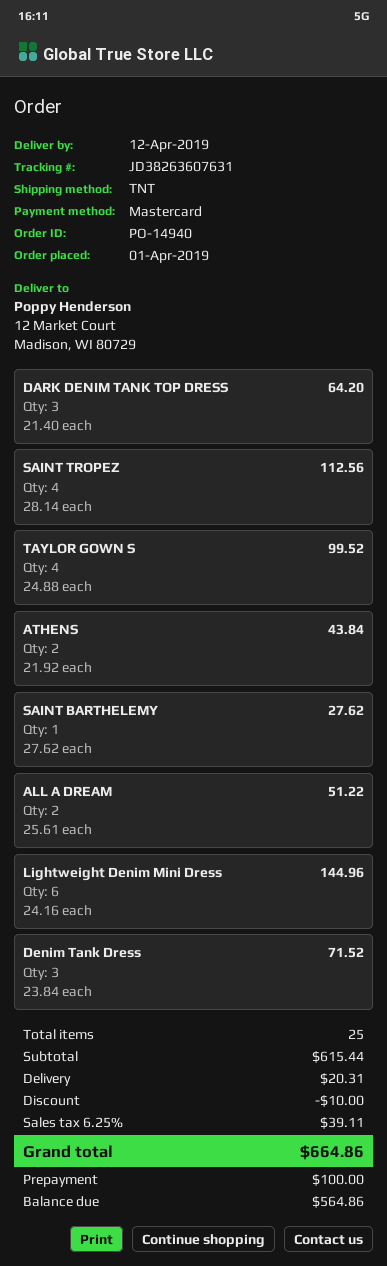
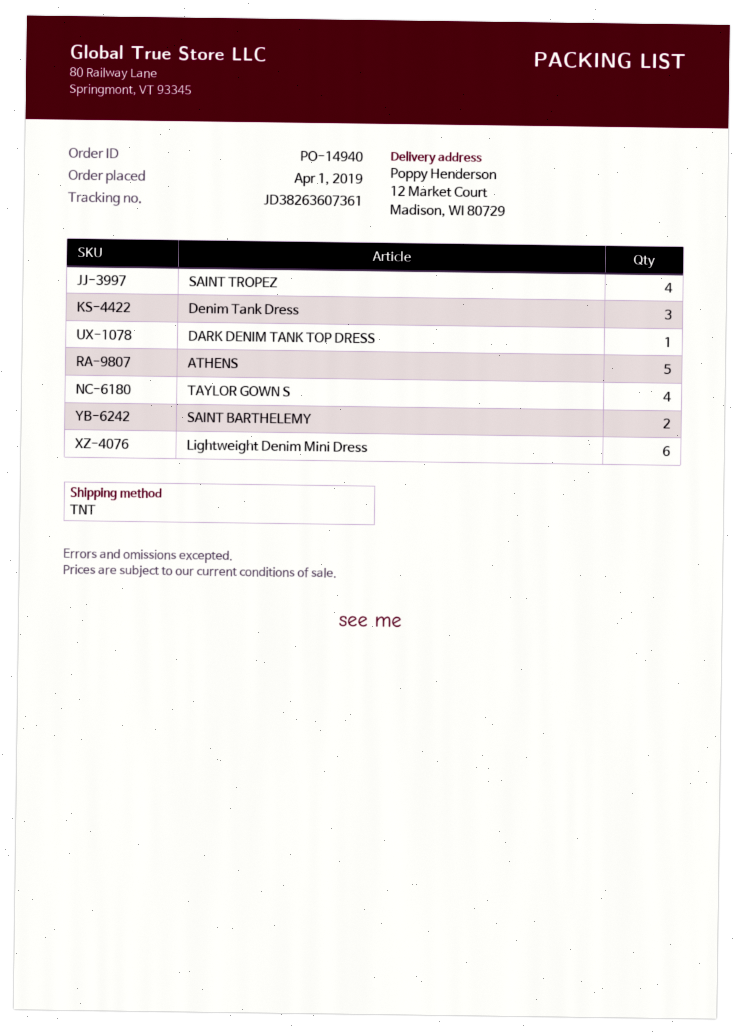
tracking number: JD38263607631 -> JD38263607361
DARK DENIM TANK TOP DRESS: 3 -> 1
ATHENS: 2 -> 5
SAINT BARTHELEMY: 1 -> 2
ALL A DREAM: 2 -> none

